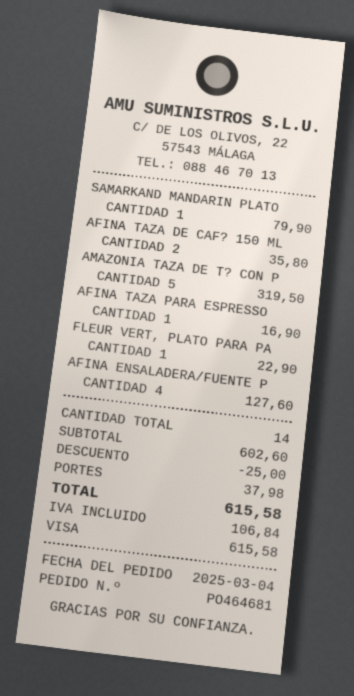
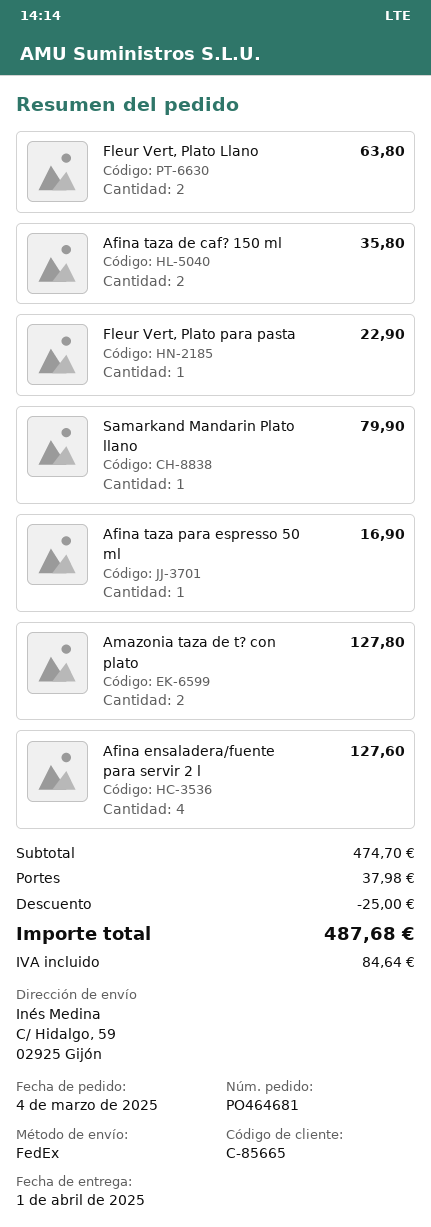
AMAZONIA TAZA DE T? CON P: 5 for 319.50 -> 2 for 127.80
Fleur Vert, Plato Llano: none -> 2 for 63.80
subtotal: 602.60 -> 474.70
tax: 106.84 -> 84.64
total: 615.58 -> 487.68

